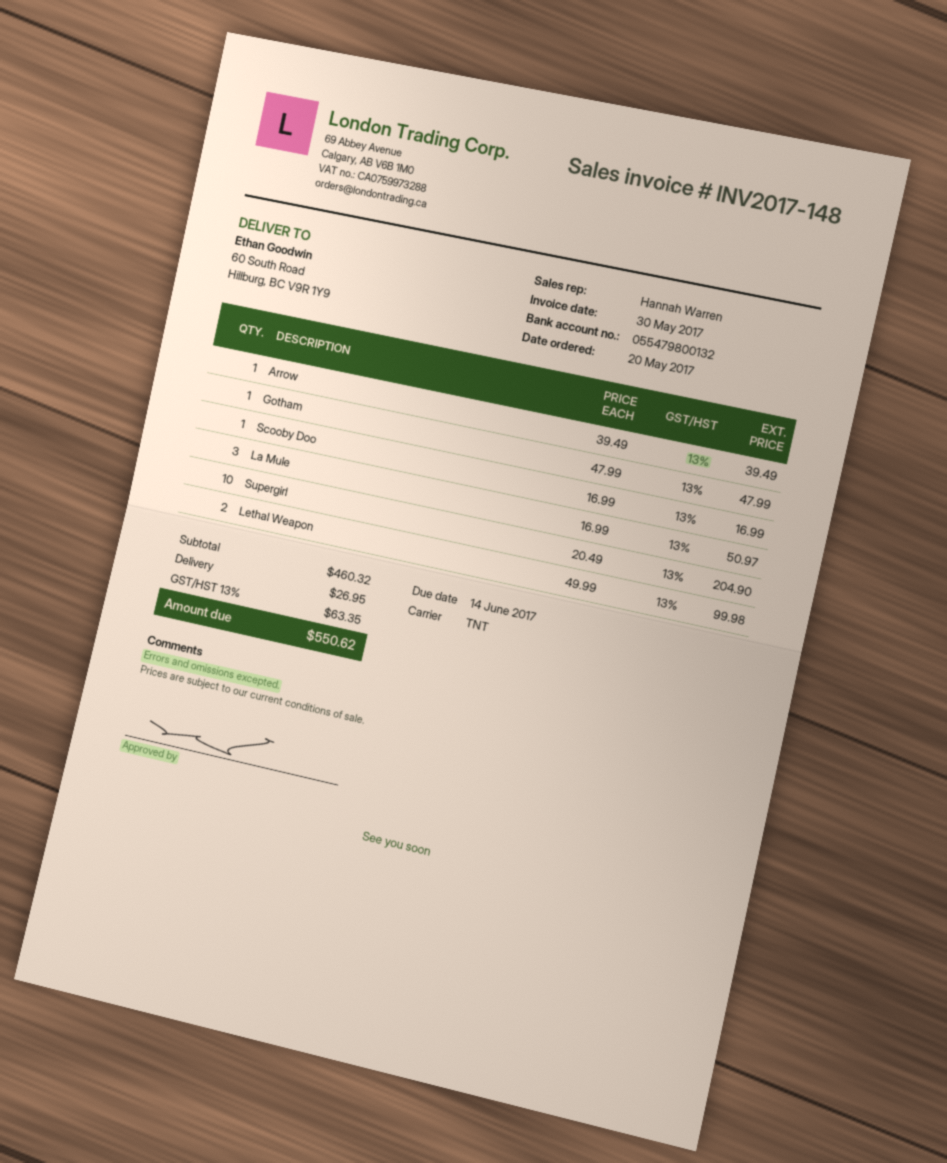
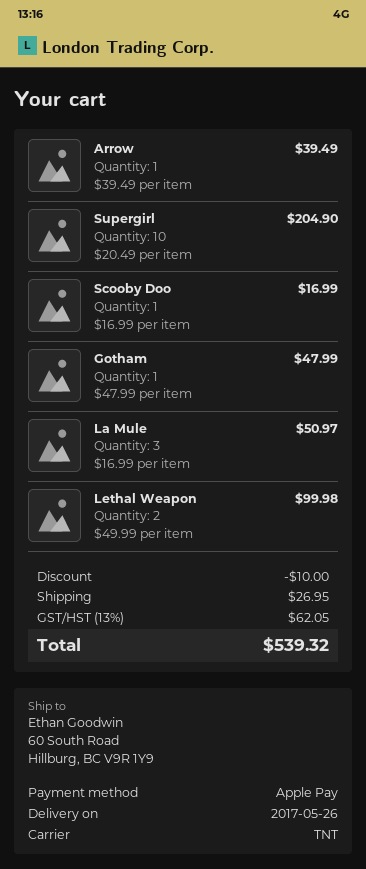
discount: none -> 10.00
tax: 13% = 63.35 -> 13% = 62.05
total: 550.62 -> 539.32

